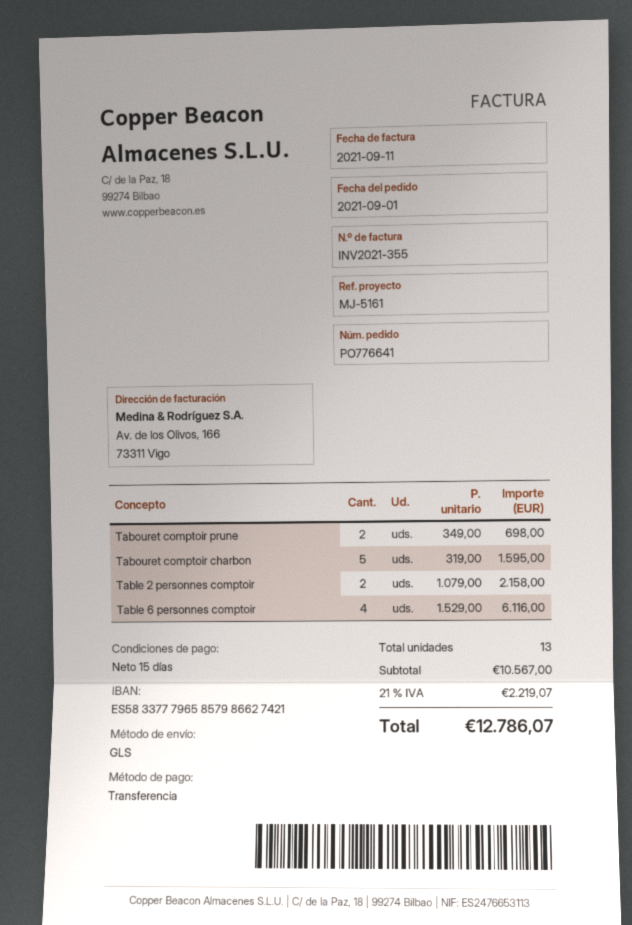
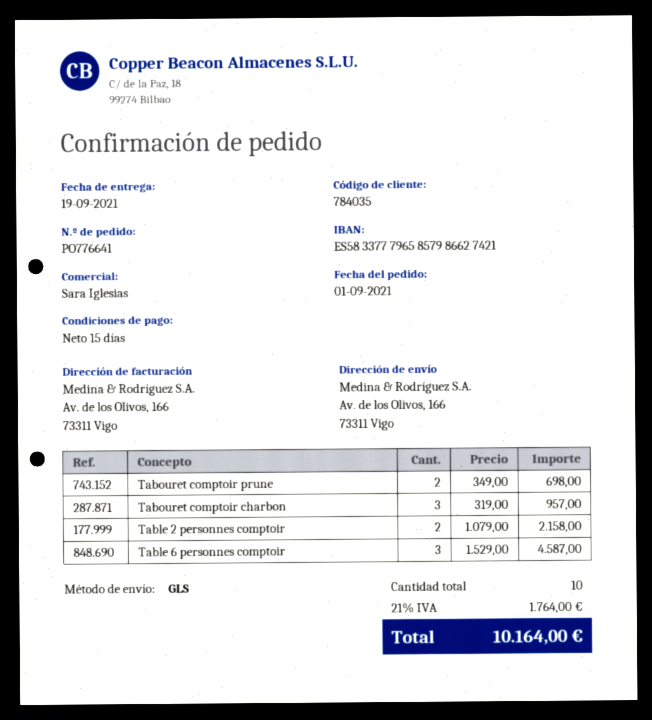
Tabouret comptoir charbon: 5 x 319.00 = 1595.00 -> 3 x 319.00 = 957.00
Table 6 personnes comptoir: 4 x 1529.00 = 6116.00 -> 3 x 1529.00 = 4587.00
total quantity: 13 -> 10
tax: 21% = 2219.07 -> 21% = 1764.00
total: 12786.07 -> 10164.00

